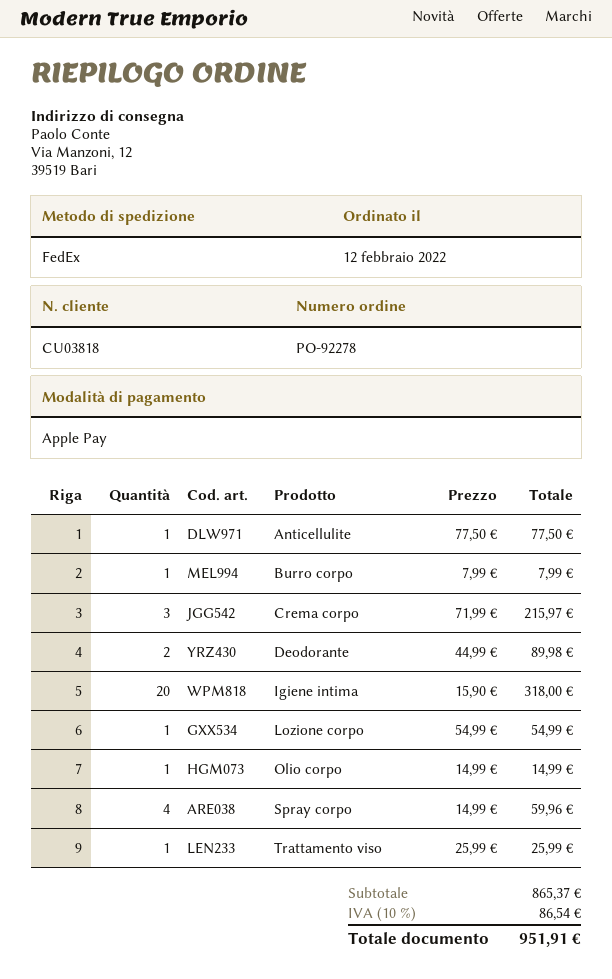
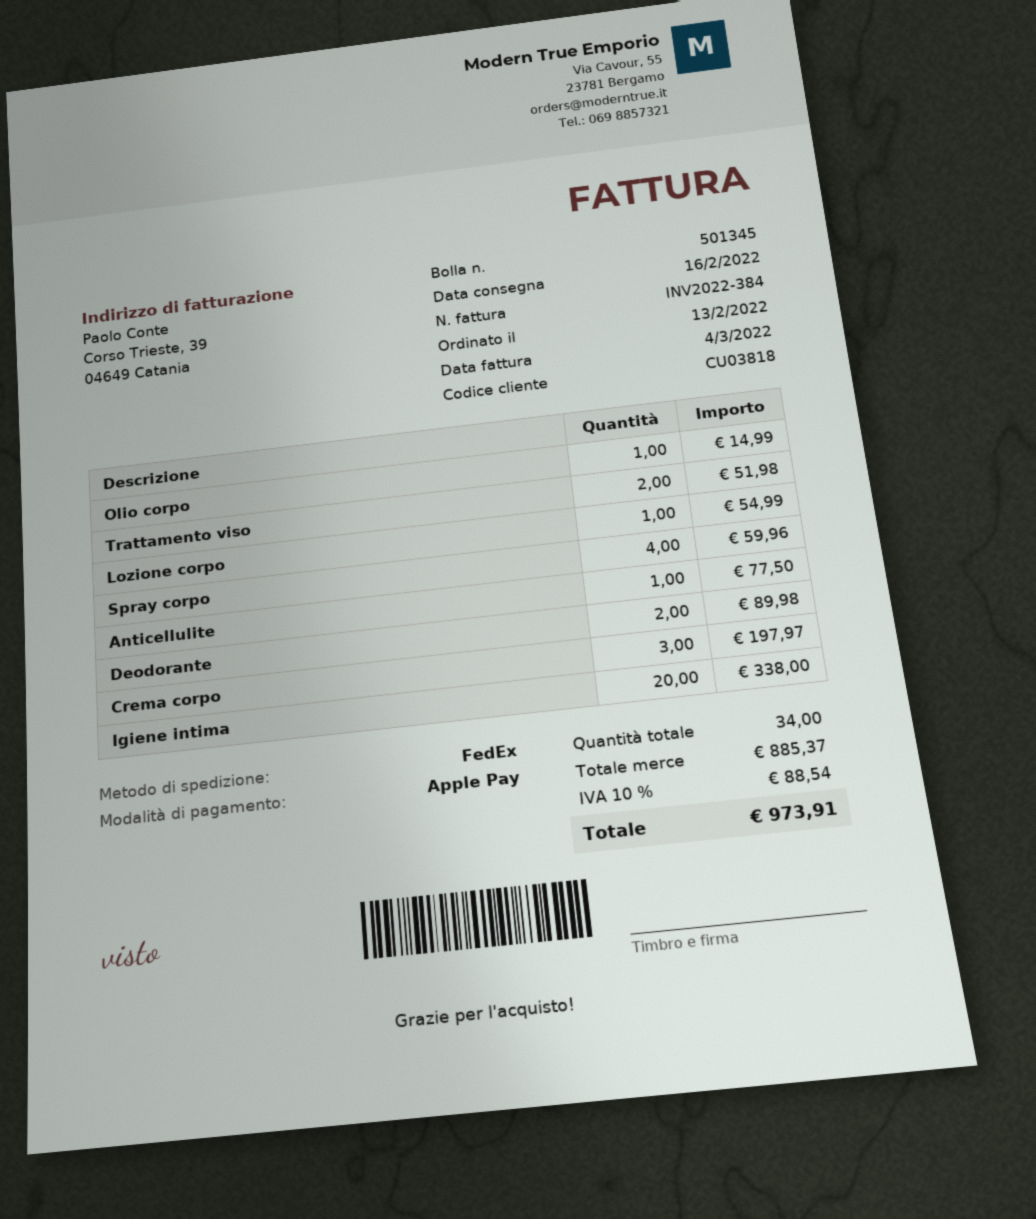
order date: 2022-02-12 -> 2022-02-13
Burro corpo: 1 for 7.99 -> none
Crema corpo: 3 for 215.97 -> 3 for 197.97
Igiene intima: 20 for 318.00 -> 20 for 338.00
Trattamento viso: 1 for 25.99 -> 2 for 51.98
subtotal: 865.37 -> 885.37
tax: 10% = 86.54 -> 10% = 88.54
total: 951.91 -> 973.91

